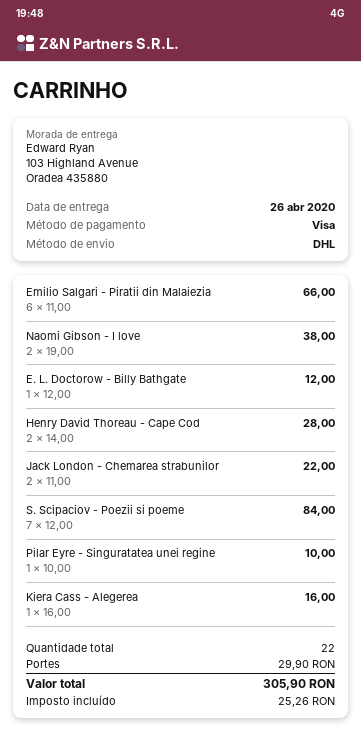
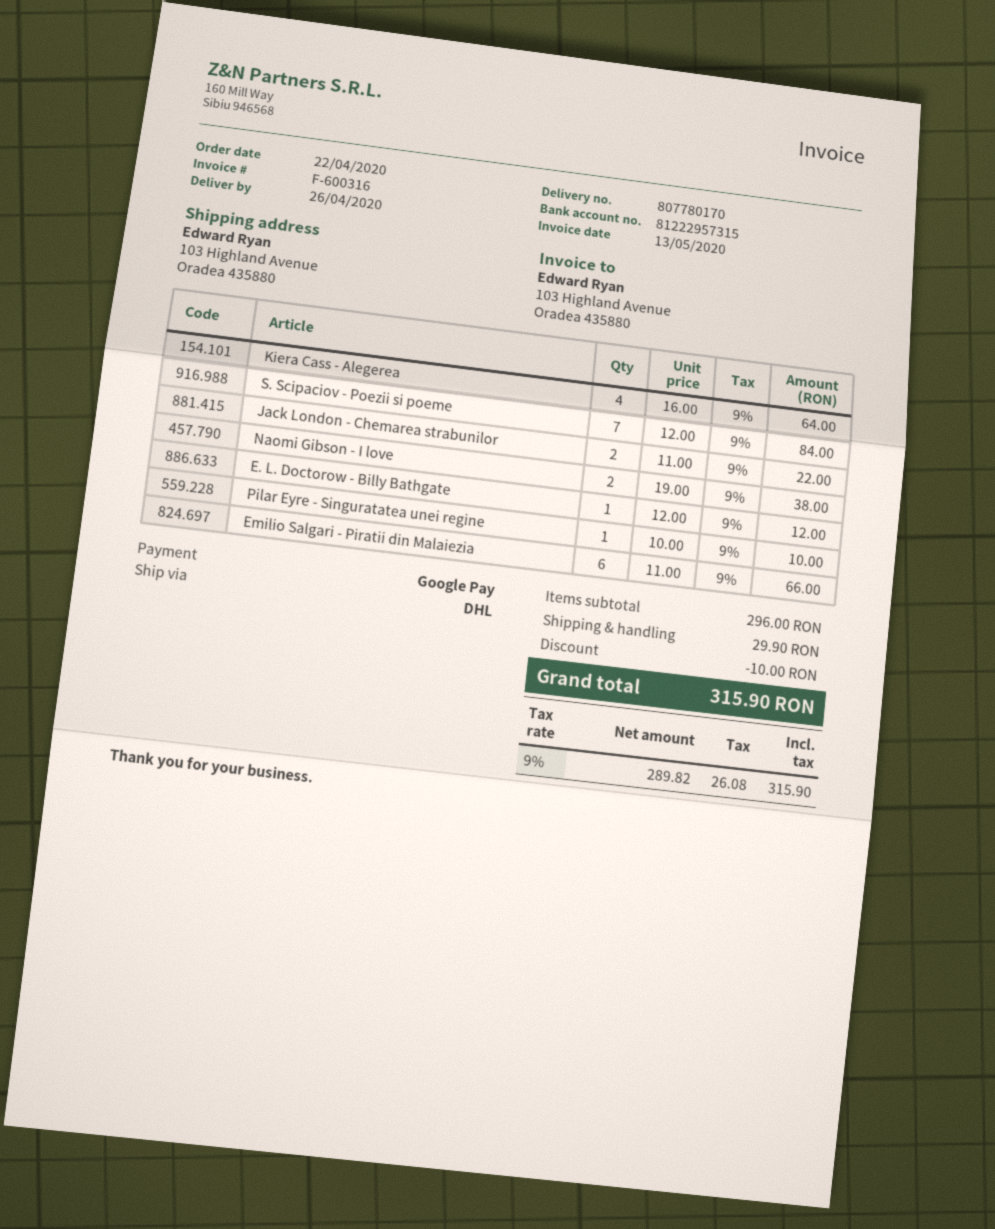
payment method: Visa -> Google Pay
Henry David Thoreau - Cape Cod: 2 x 14.00 = 28.00 -> none
Kiera Cass - Alegerea: 1 x 16.00 = 16.00 -> 4 x 16.00 = 64.00
discount: none -> 10.00
tax: 25.26 -> 26.08
total: 305.90 -> 315.90

